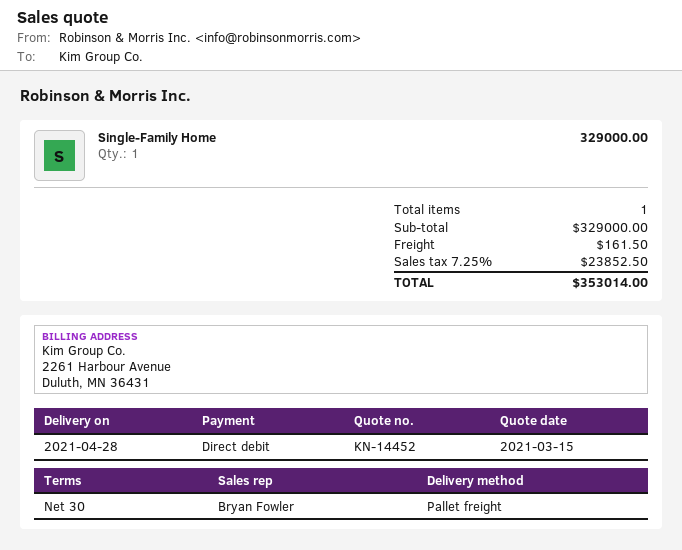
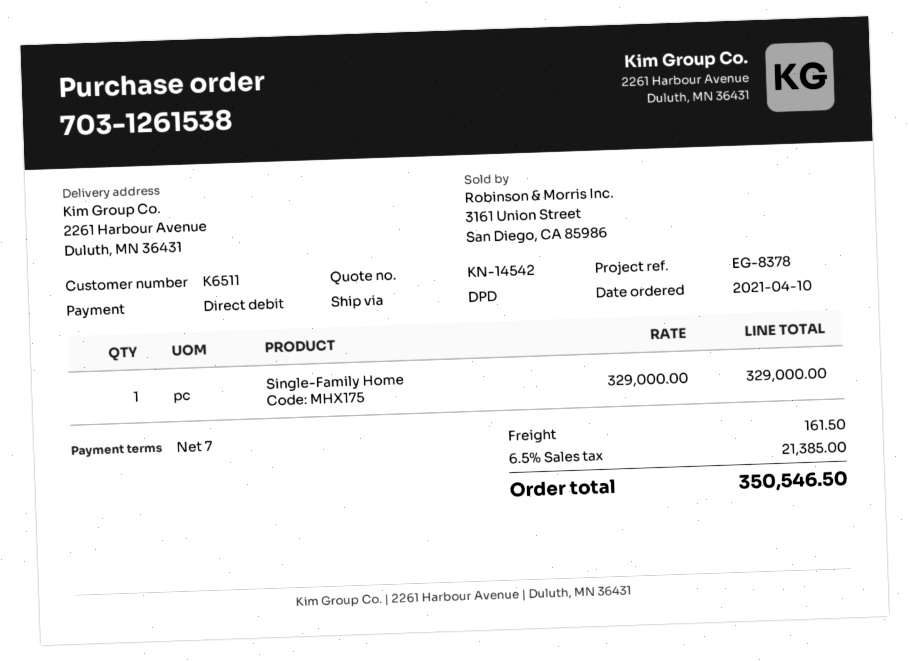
quote number: KN-14452 -> KN-14542
payment terms: 30 days -> 7 days
shipping method: pallet freight -> DPD
tax: 7.25% = 23852.50 -> 6.5% = 21385.00
total: 353014.00 -> 350546.50

